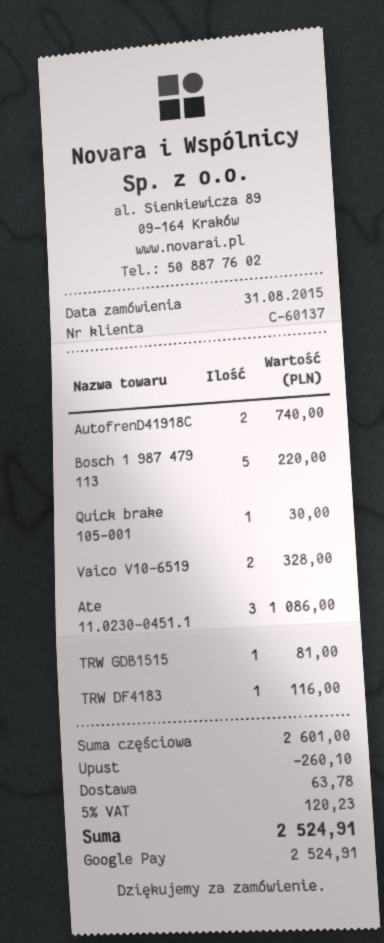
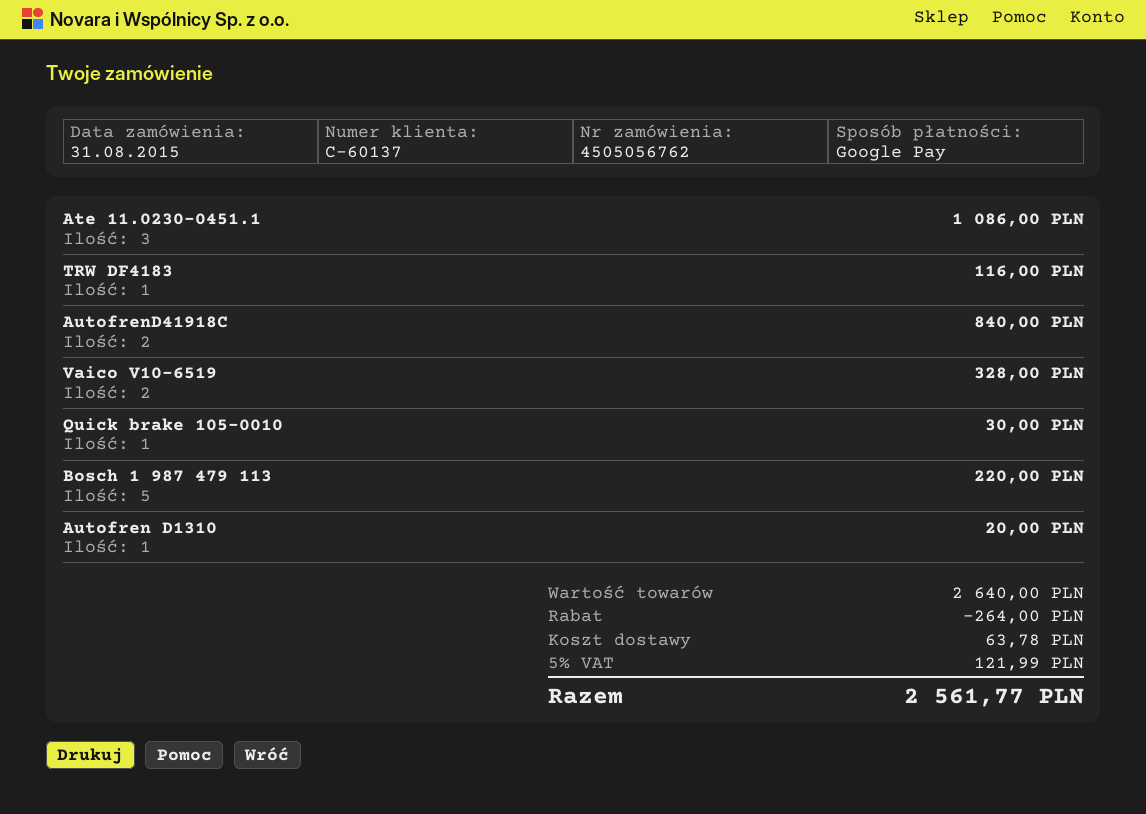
AutofrenD41918C: 2 for 740.00 -> 2 for 840.00
TRW GDB1515: 1 for 81.00 -> none
Autofren D1310: none -> 1 for 20.00
subtotal: 2601.00 -> 2640.00
discount: 260.10 -> 264.00
tax: 5% = 120.23 -> 5% = 121.99
total: 2524.91 -> 2561.77

